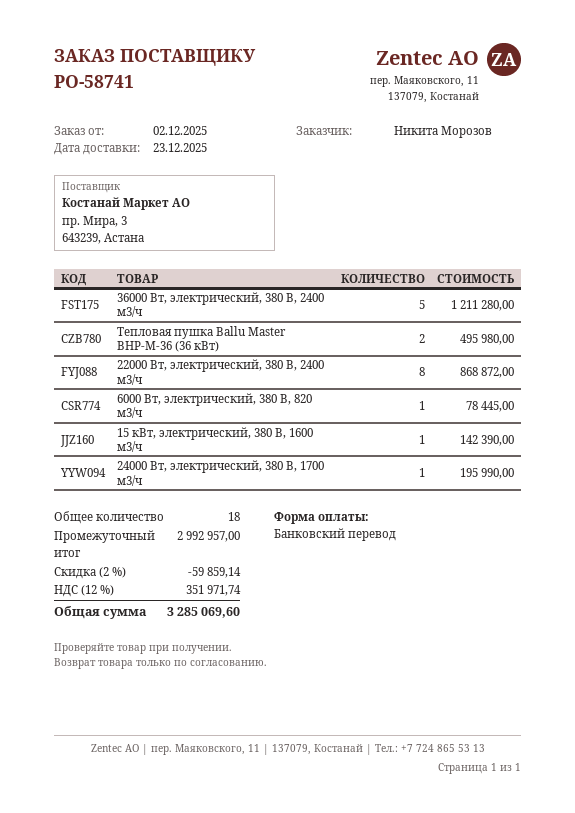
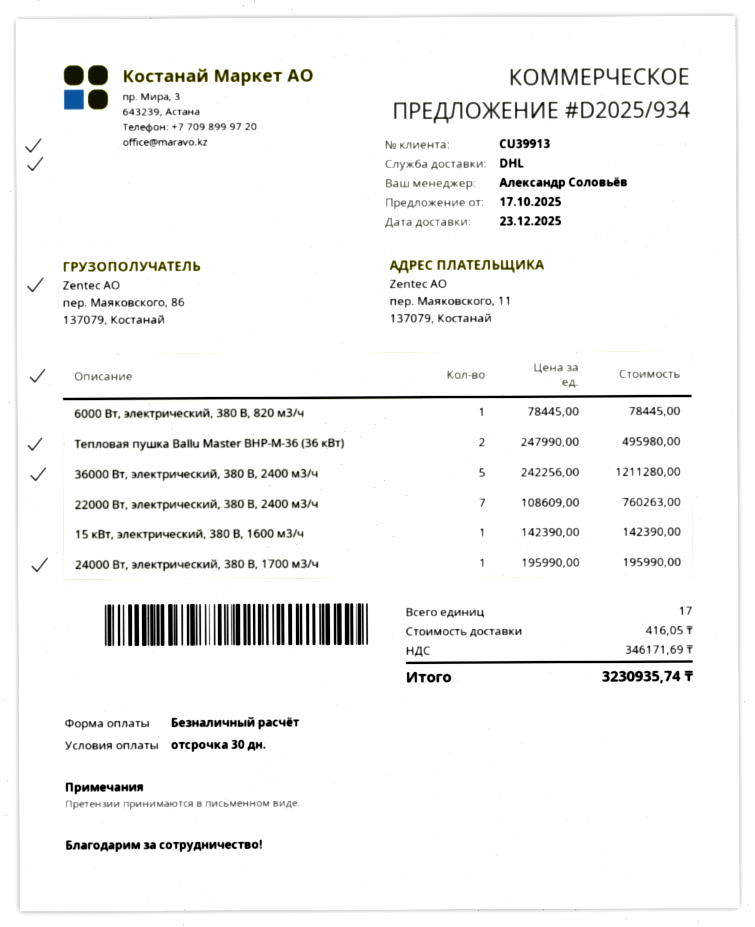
22000 Вт, электрический, 380 В, 2400 м3/ч: 8 for 868872.00 -> 7 for 760263.00
total quantity: 18 -> 17
discount: 2% = 59859.14 -> none
shipping: none -> 416.05
tax: 351971.74 -> 346171.69
total: 3285069.60 -> 3230935.74

